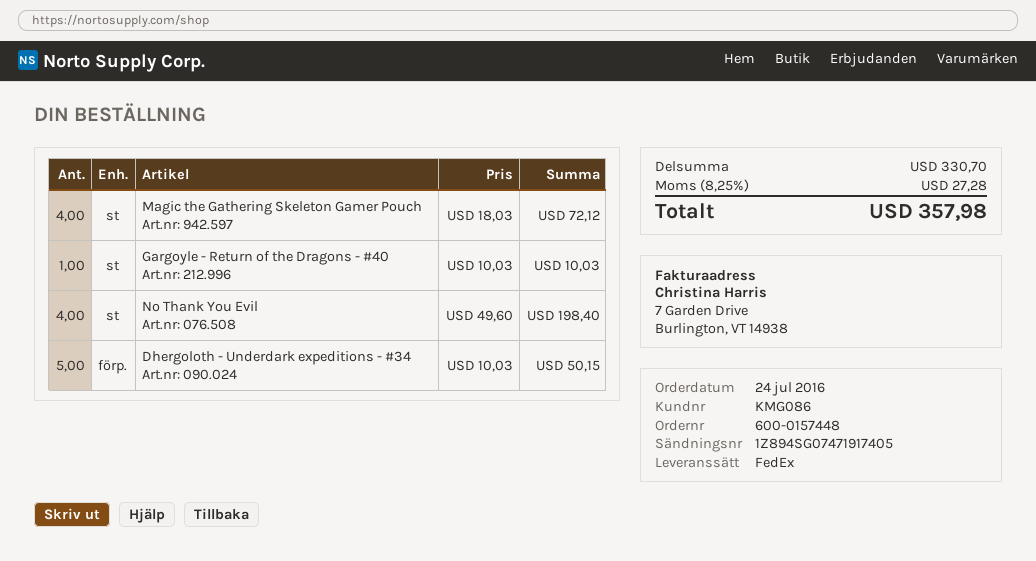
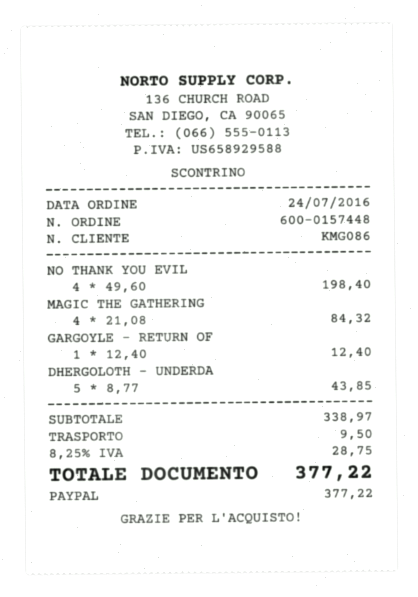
Magic the Gathering Skeleton Gamer Pouch: 4 x 18.03 = 72.12 -> 4 x 21.08 = 84.32
Gargoyle - Return of the Dragons - #40: 1 x 10.03 = 10.03 -> 1 x 12.40 = 12.40
Dhergoloth - Underdark expeditions - #34: 5 x 10.03 = 50.15 -> 5 x 8.77 = 43.85
subtotal: 330.70 -> 338.97
shipping: none -> 9.50
tax: 8.25% = 27.28 -> 8.25% = 28.75
total: 357.98 -> 377.22

